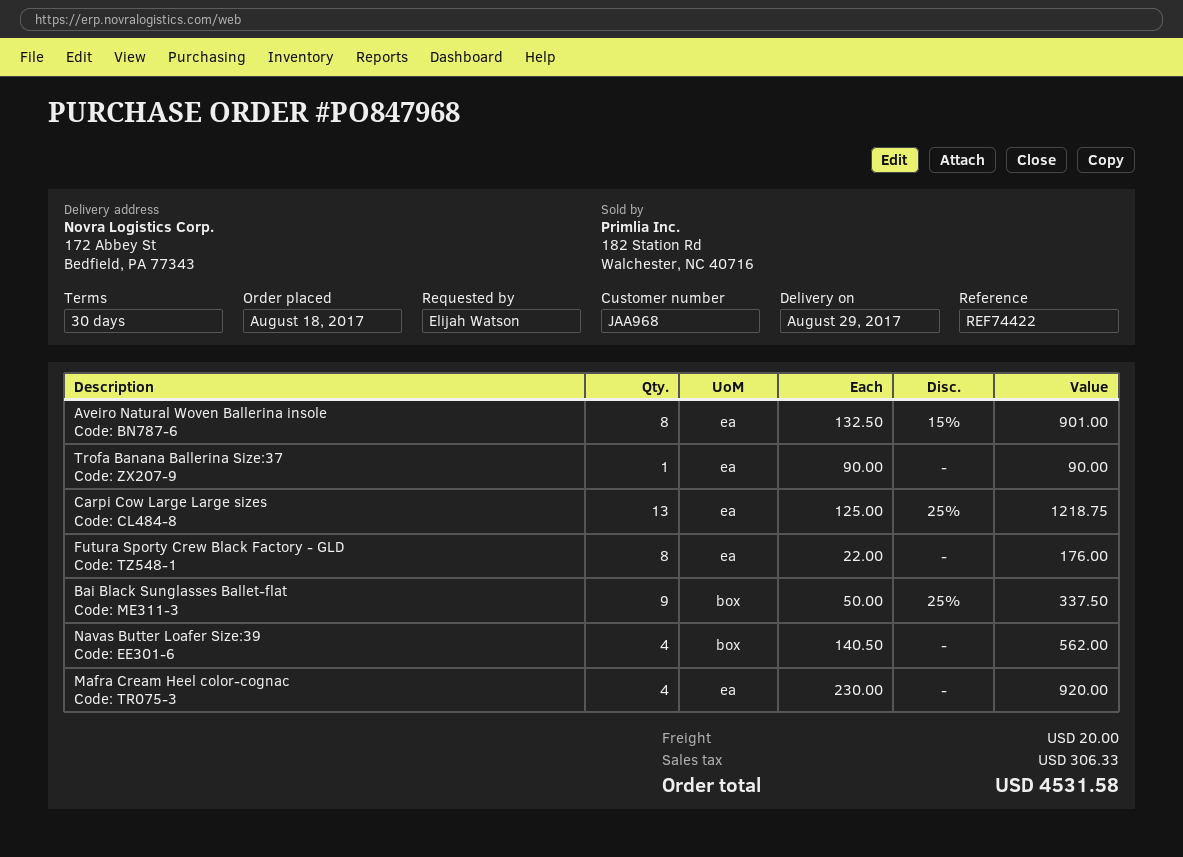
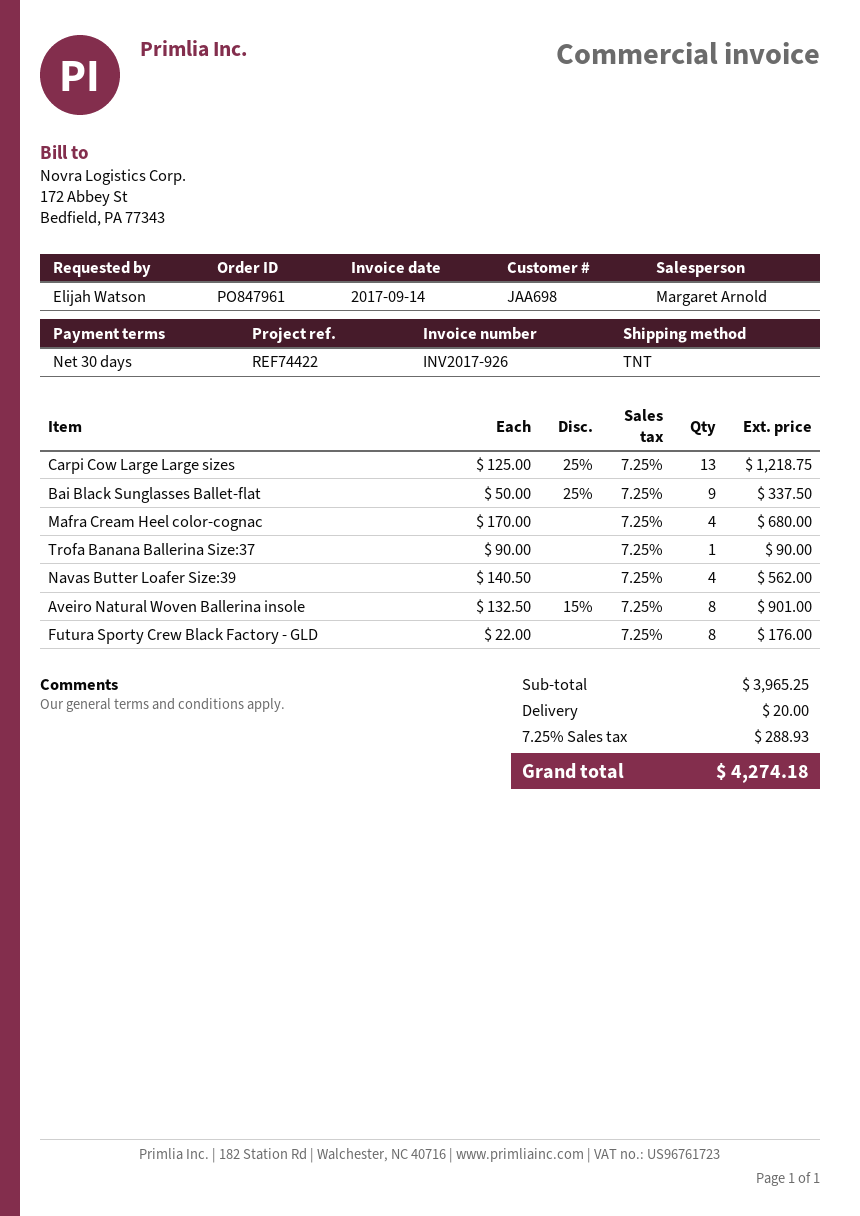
order number: PO847968 -> PO847961
customer number: JAA968 -> JAA698
Mafra Cream Heel color-cognac: 4 x 230.00 = 920.00 -> 4 x 170.00 = 680.00
tax: 306.33 -> 288.93
total: 4531.58 -> 4274.18

